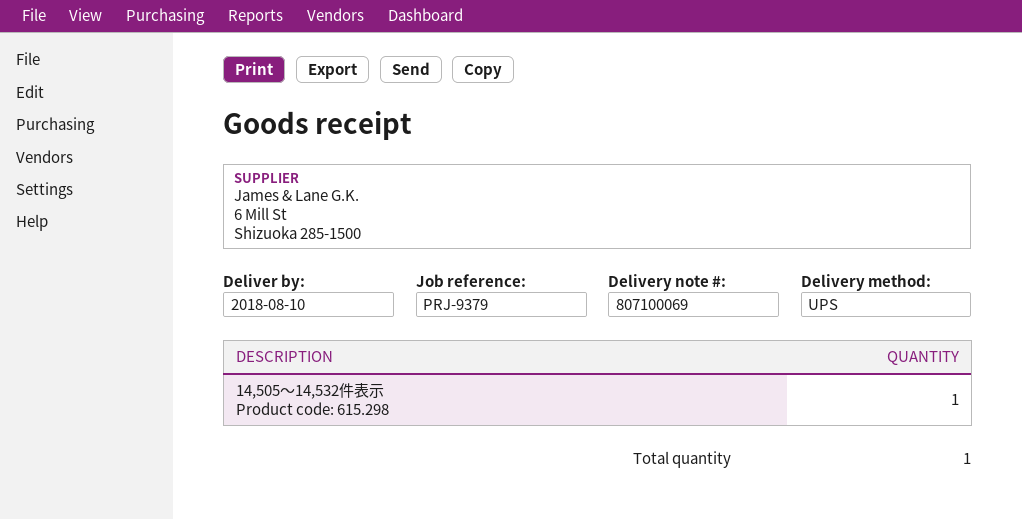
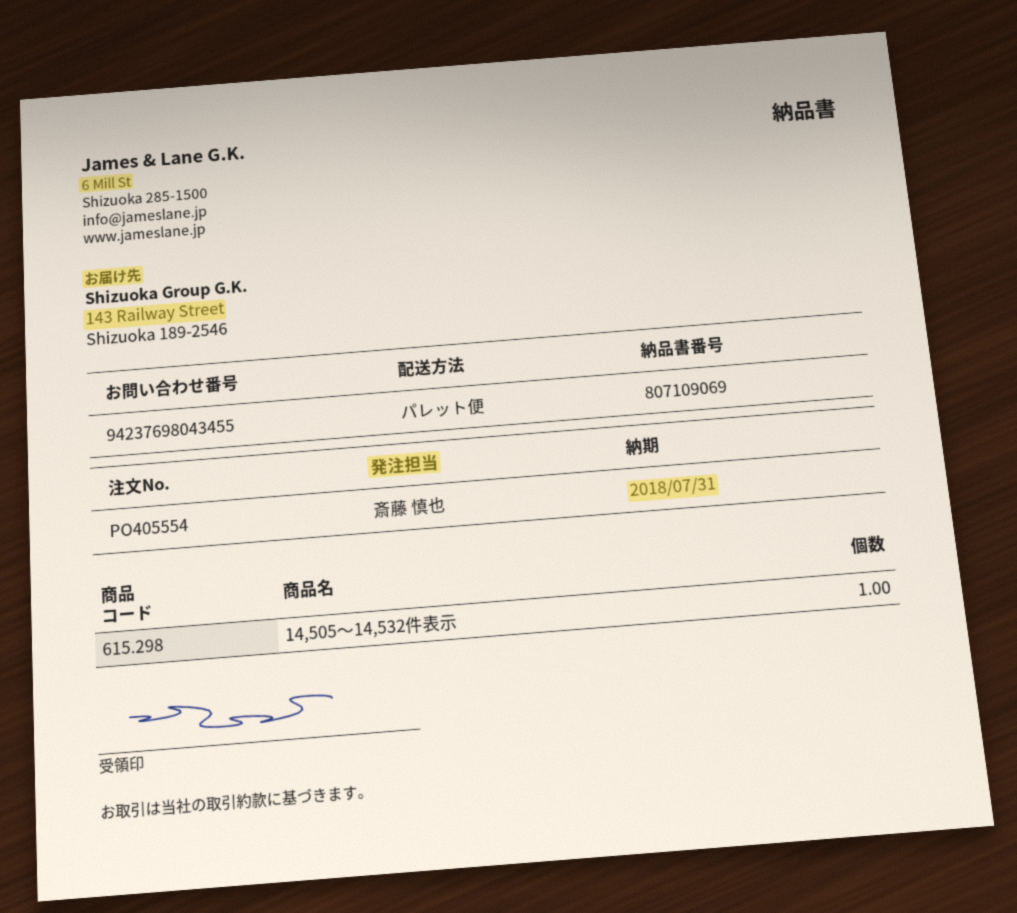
delivery note number: 807100069 -> 807109069
delivery date: 2018-08-10 -> 2018-07-31
shipping method: UPS -> pallet freight

